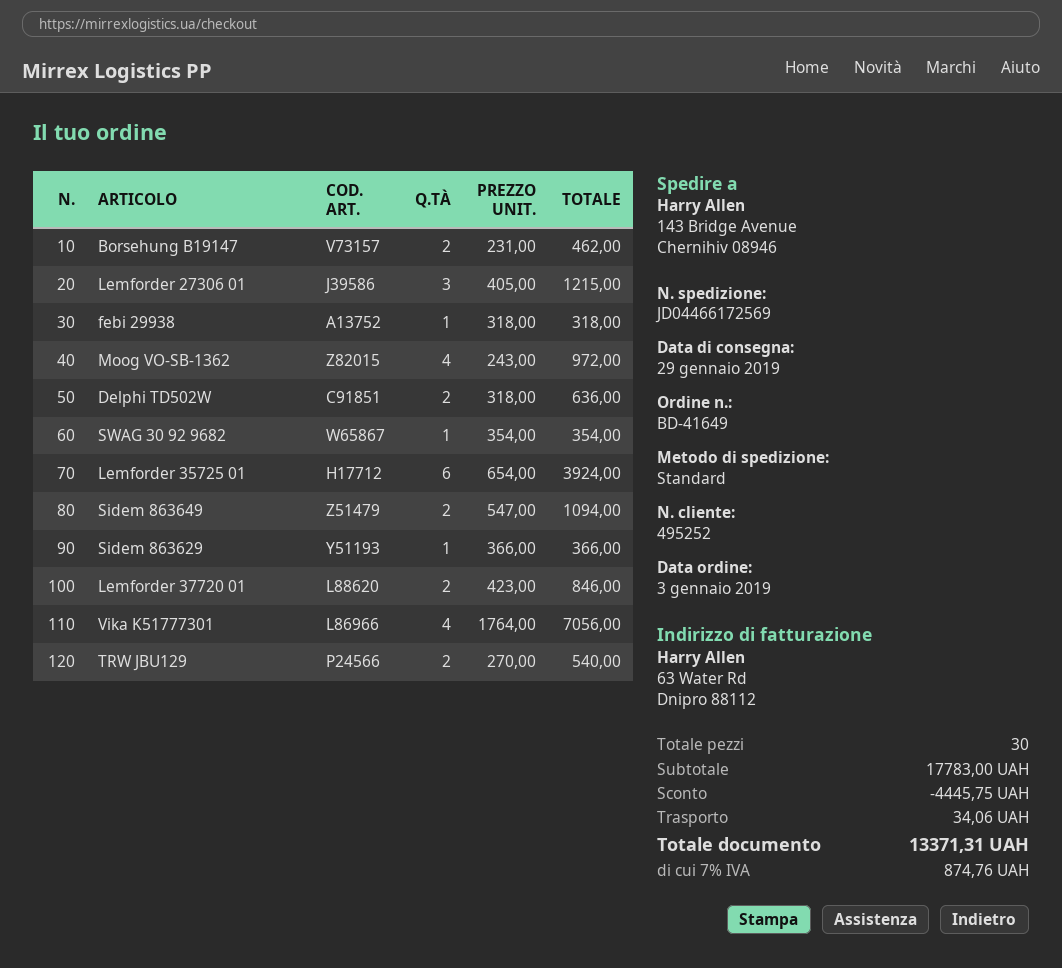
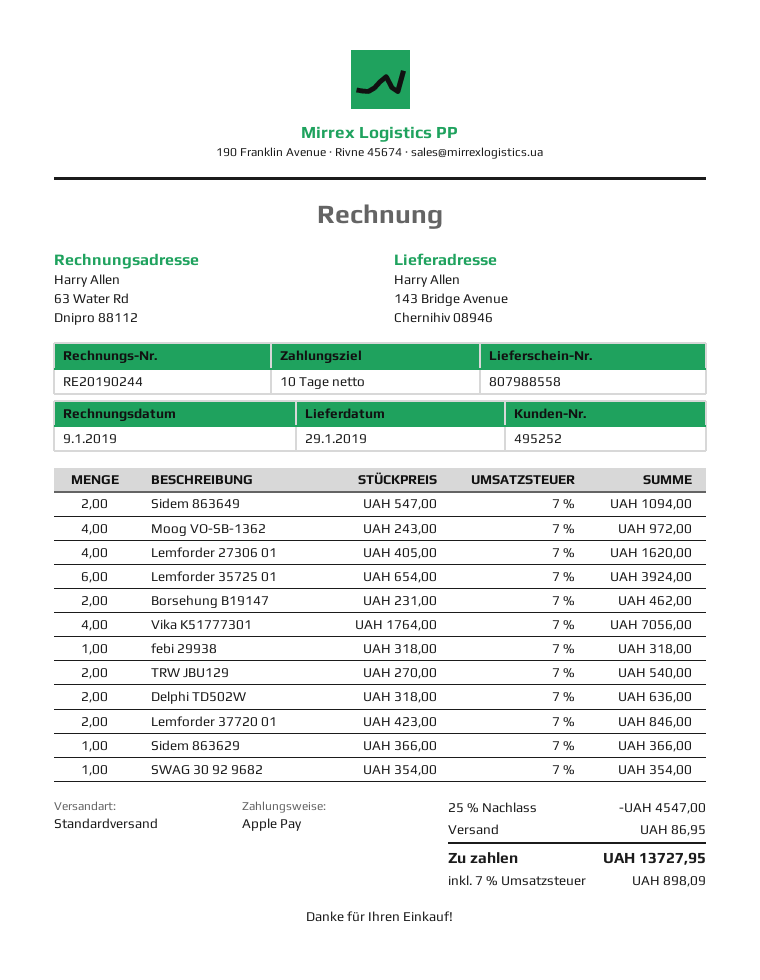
Lemforder 27306 01: 3 x 405.00 = 1215.00 -> 4 x 405.00 = 1620.00
discount: 4445.75 -> 4547.00
shipping: 34.06 -> 86.95
tax: 7% = 874.76 -> 7% = 898.09
total: 13371.31 -> 13727.95

